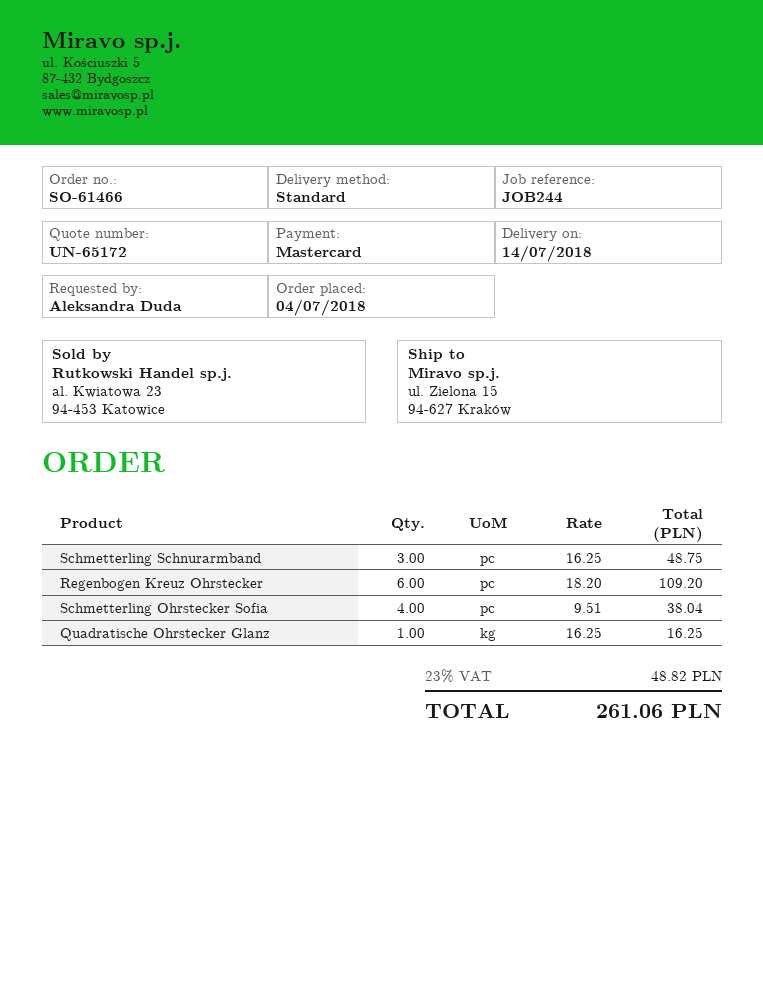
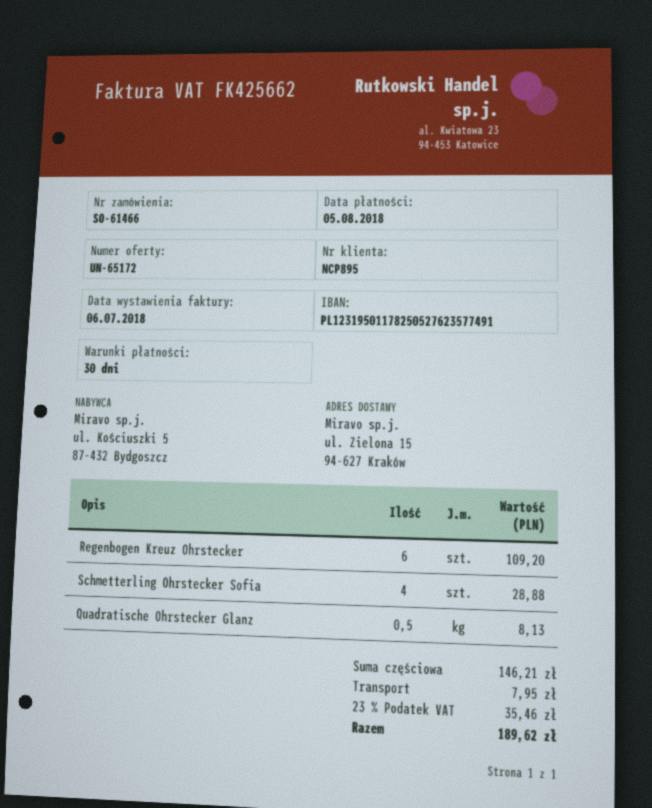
Schmetterling Schnurarmband: 3 for 48.75 -> none
Schmetterling Ohrstecker Sofia: 4 for 38.04 -> 4 for 28.88
Quadratische Ohrstecker Glanz: 1 for 16.25 -> 0.5 for 8.13
shipping: none -> 7.95
tax: 23% = 48.82 -> 23% = 35.46
total: 261.06 -> 189.62

